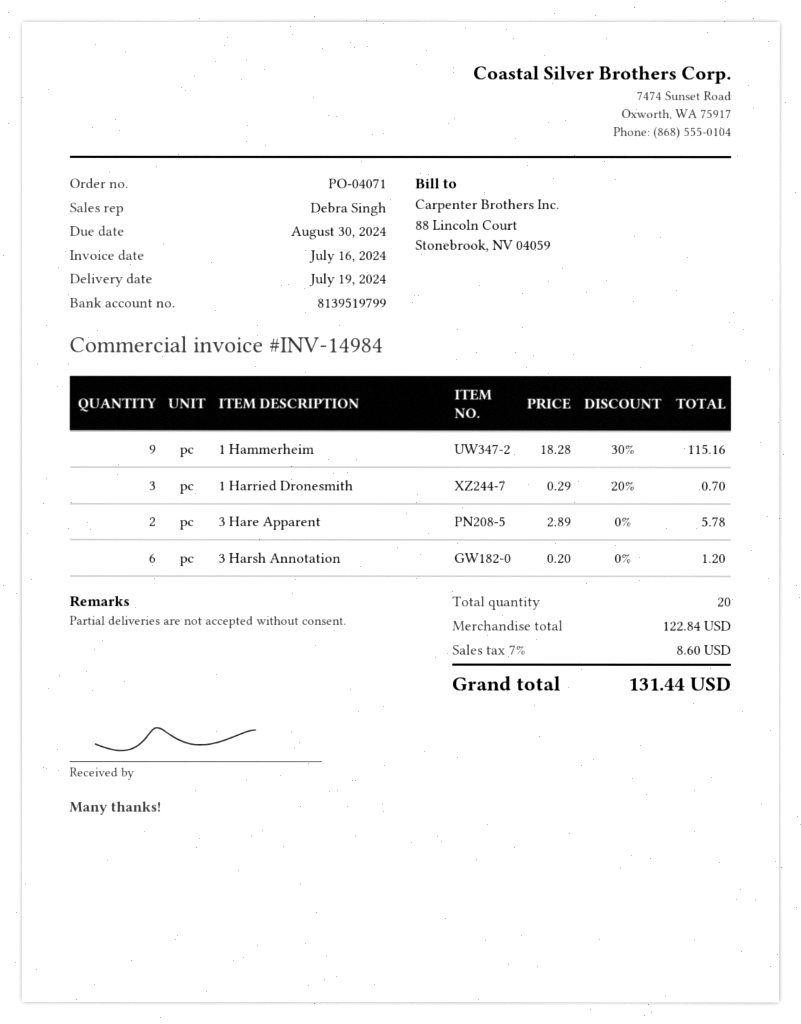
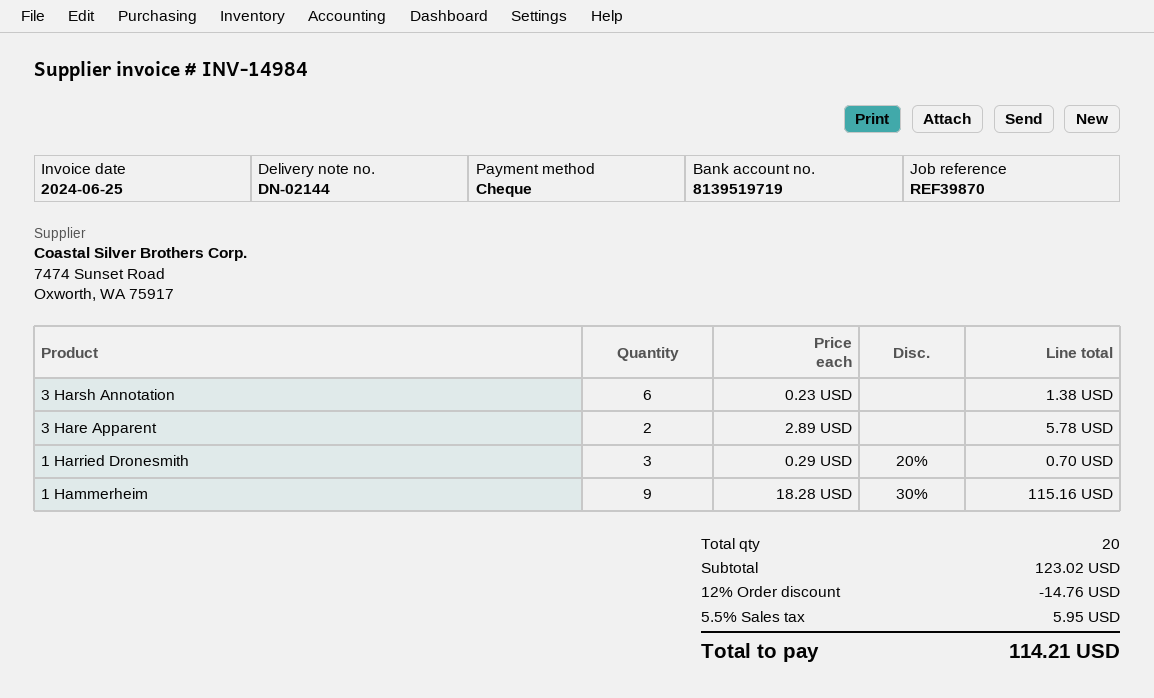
invoice date: 2024-07-16 -> 2024-06-25
bank account: 8139519799 -> 8139519719
3 Harsh Annotation: 6 x 0.20 = 1.20 -> 6 x 0.23 = 1.38
subtotal: 122.84 -> 123.02
discount: none -> 12% = 14.76
tax: 7% = 8.60 -> 5.5% = 5.95
total: 131.44 -> 114.21

